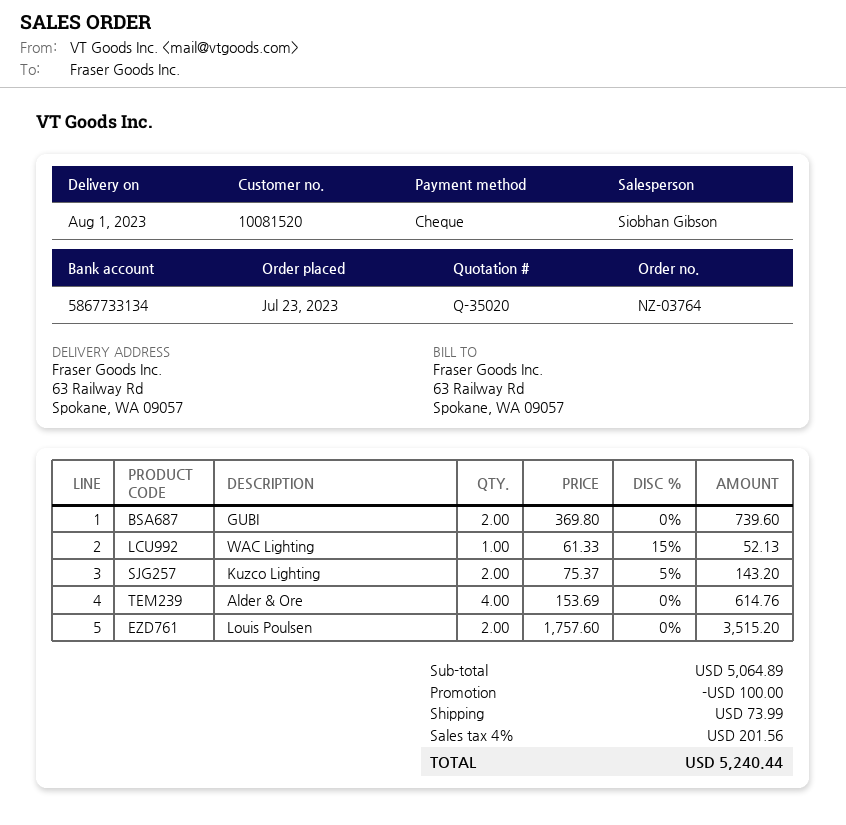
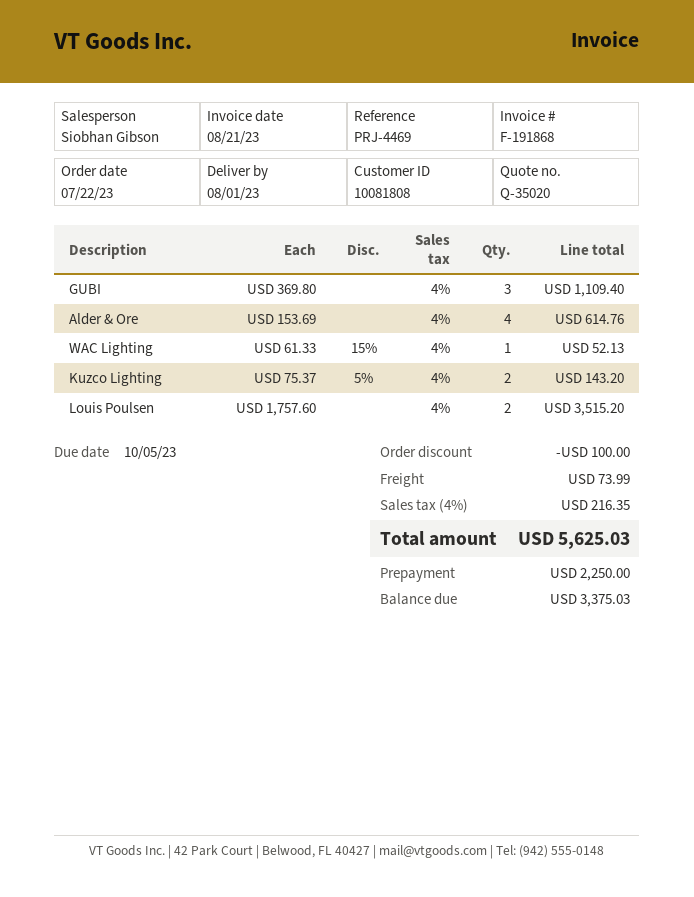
order date: 2023-07-23 -> 2023-07-22
customer number: 10081520 -> 10081808
GUBI: 2 x 369.80 = 739.60 -> 3 x 369.80 = 1109.40
tax: 4% = 201.56 -> 4% = 216.35
total: 5240.44 -> 5625.03

